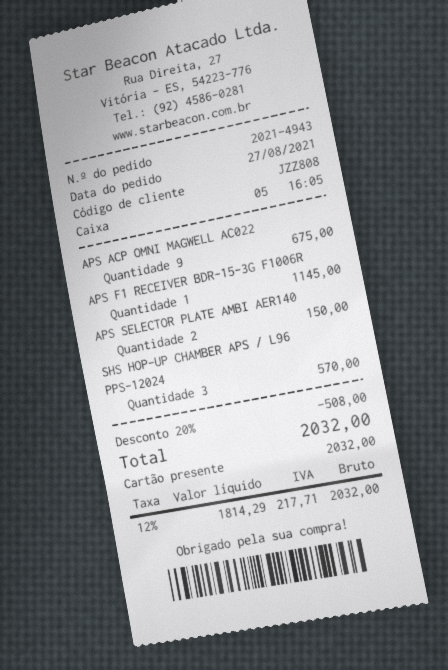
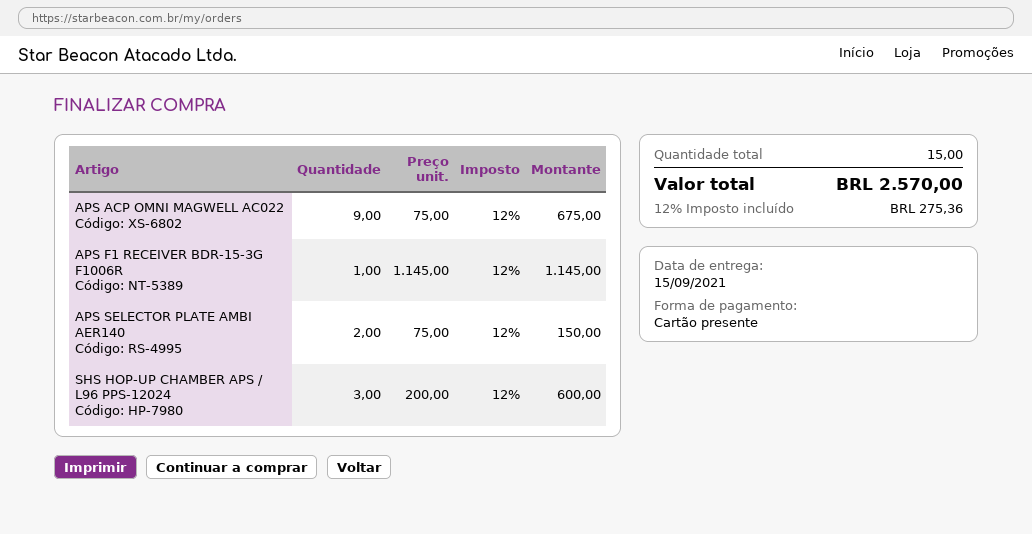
SHS HOP-UP CHAMBER APS / L96 PPS-12024: 3 for 570.00 -> 3 for 600.00
discount: 20% = 508.00 -> none
tax: 12% = 217.71 -> 12% = 275.36
total: 2032.00 -> 2570.00

